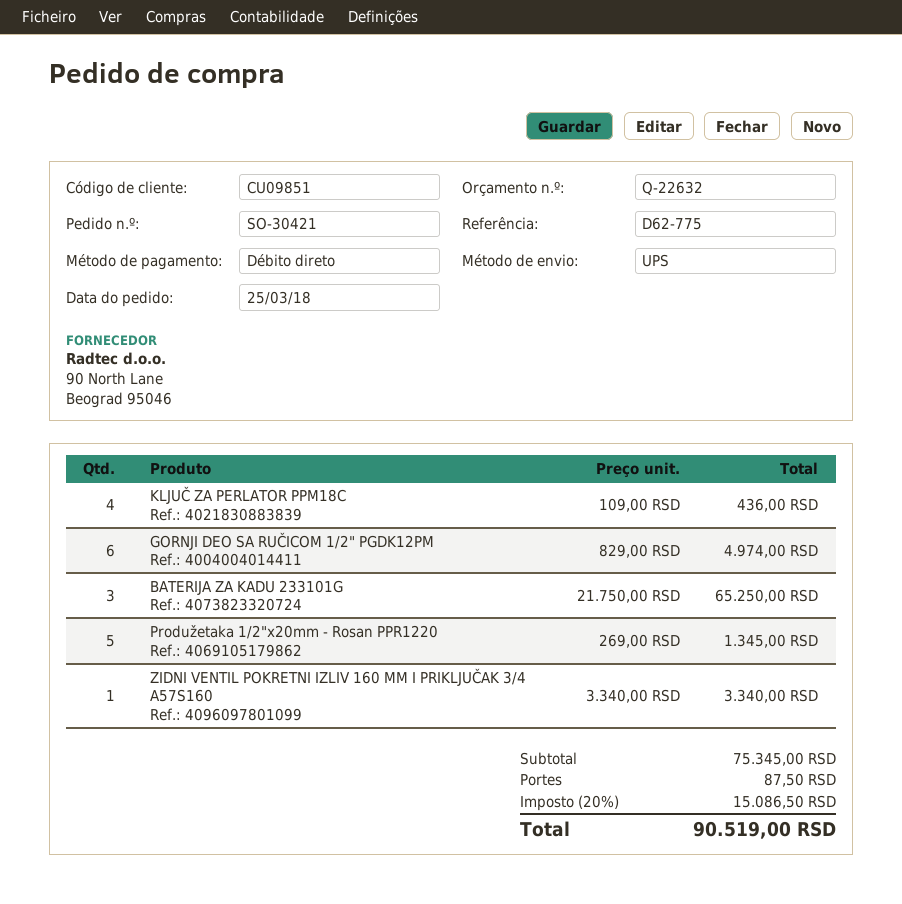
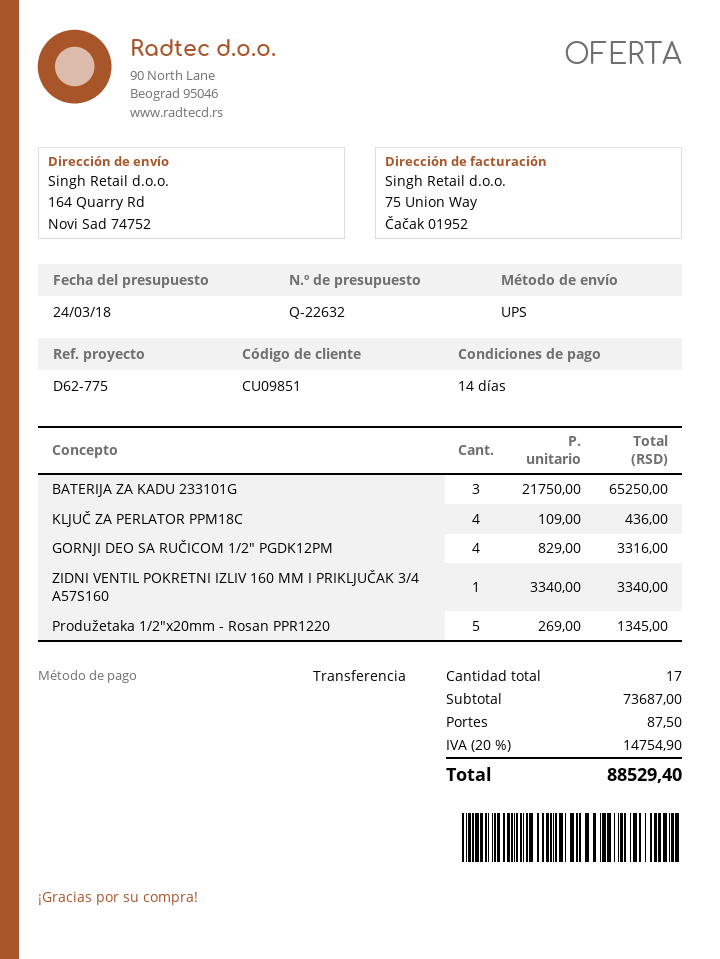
payment method: direct debit -> bank transfer
GORNJI DEO SA RUČICOM 1/2" PGDK12PM: 6 x 829.00 = 4974.00 -> 4 x 829.00 = 3316.00
subtotal: 75345.00 -> 73687.00
tax: 20% = 15086.50 -> 20% = 14754.90
total: 90519.00 -> 88529.40

